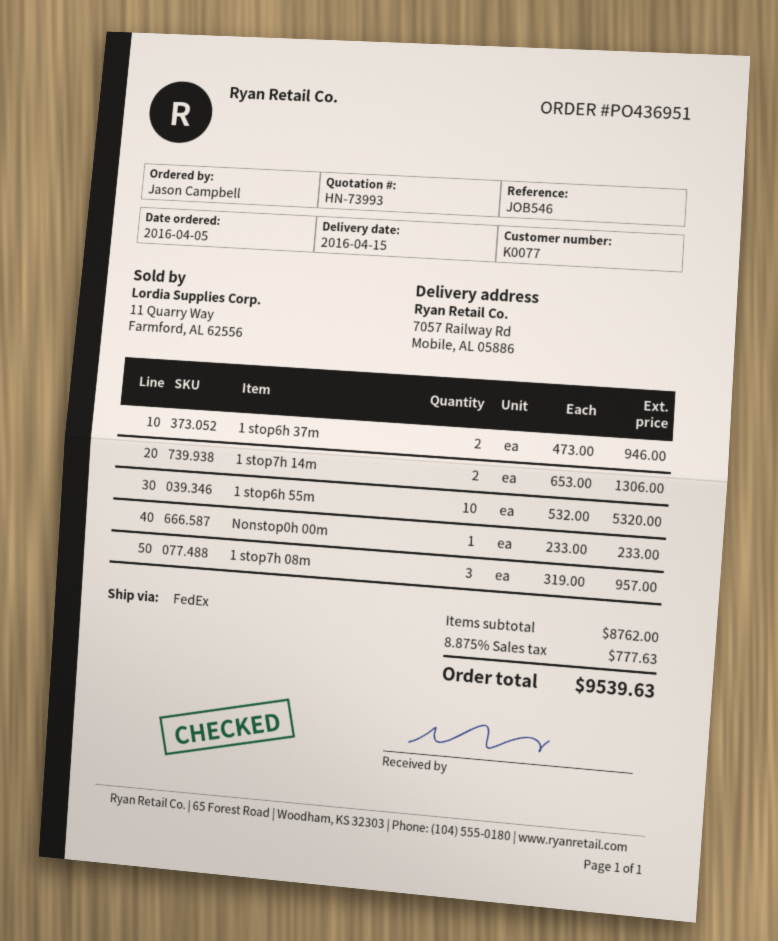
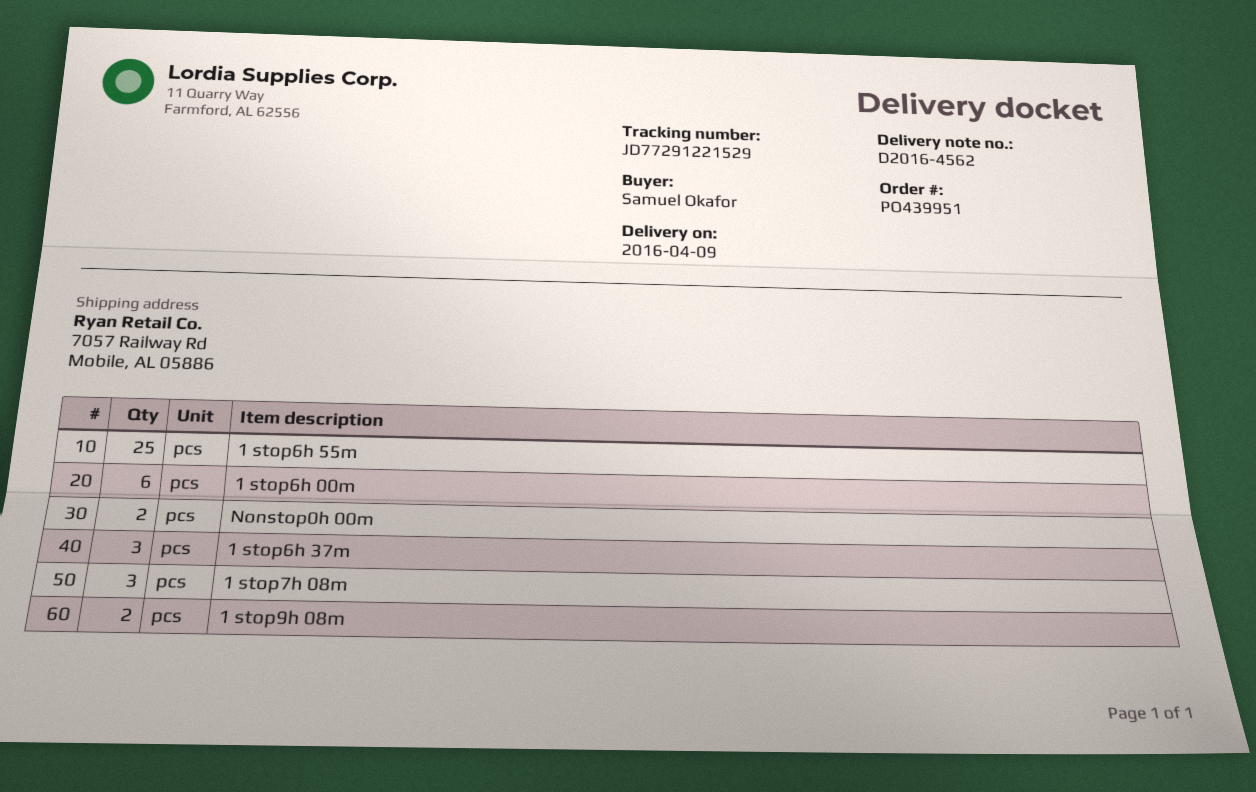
order number: PO436951 -> PO439951
delivery date: 2016-04-15 -> 2016-04-09
ordered by: Jason Campbell -> Samuel Okafor
1 stop6h 37m: 2 -> 3
1 stop7h 14m: 2 -> none
1 stop6h 55m: 10 -> 25
Nonstop0h 00m: 1 -> 2
1 stop6h 00m: none -> 6
1 stop9h 08m: none -> 2

